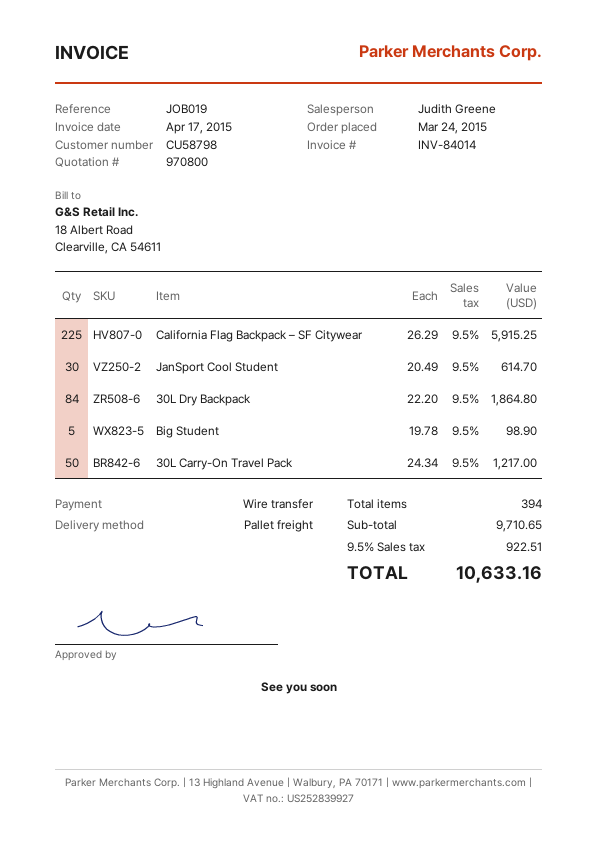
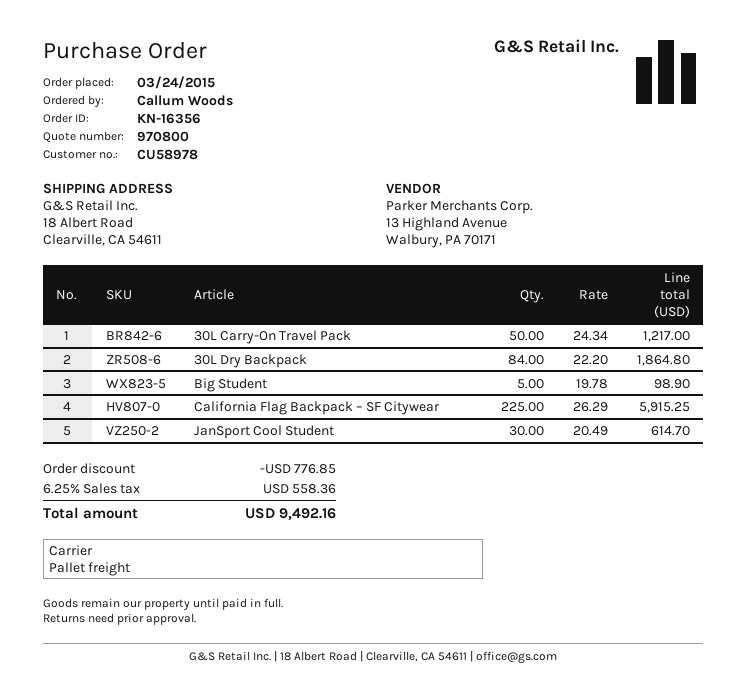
customer number: CU58798 -> CU58978
discount: none -> 776.85
tax: 9.5% = 922.51 -> 6.25% = 558.36
total: 10633.16 -> 9492.16

